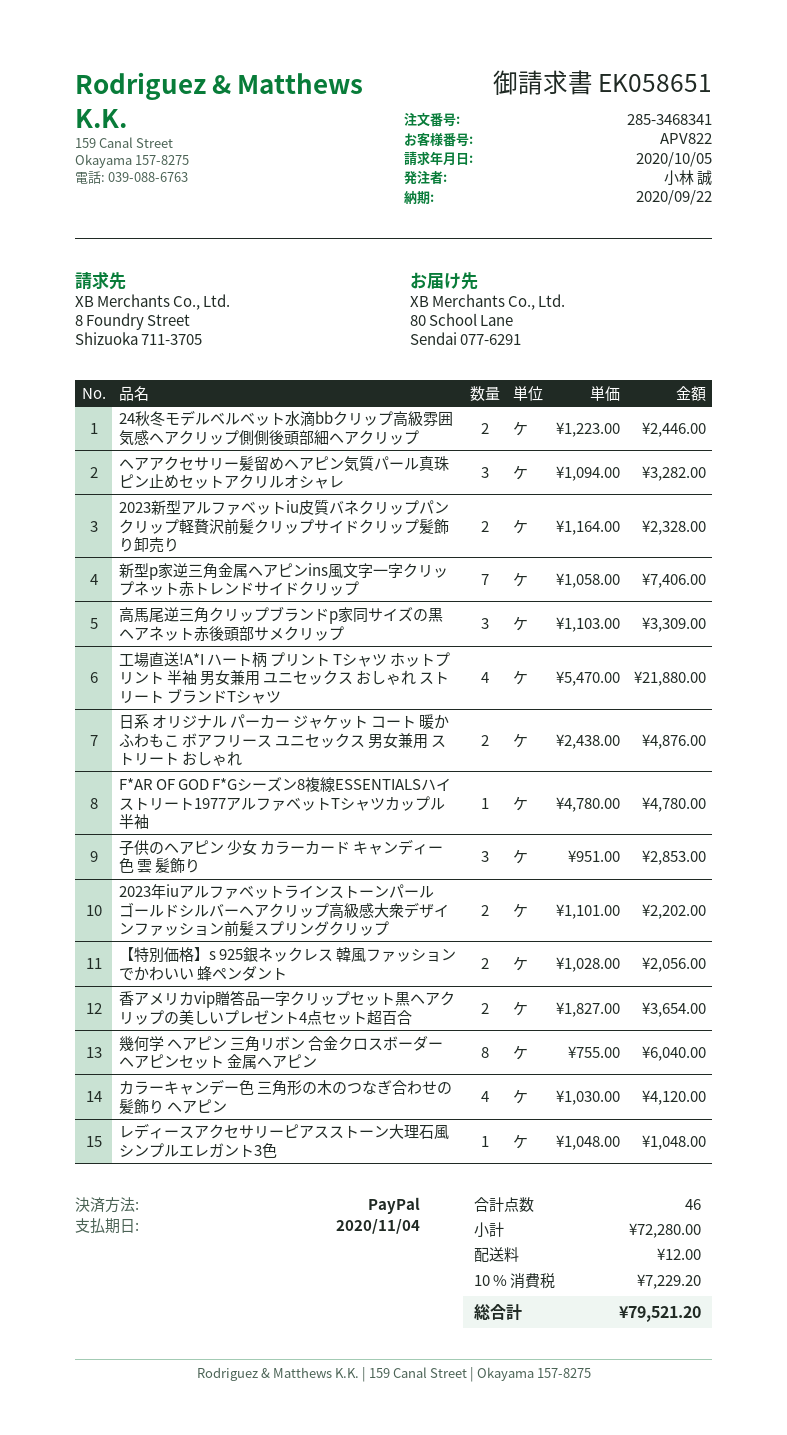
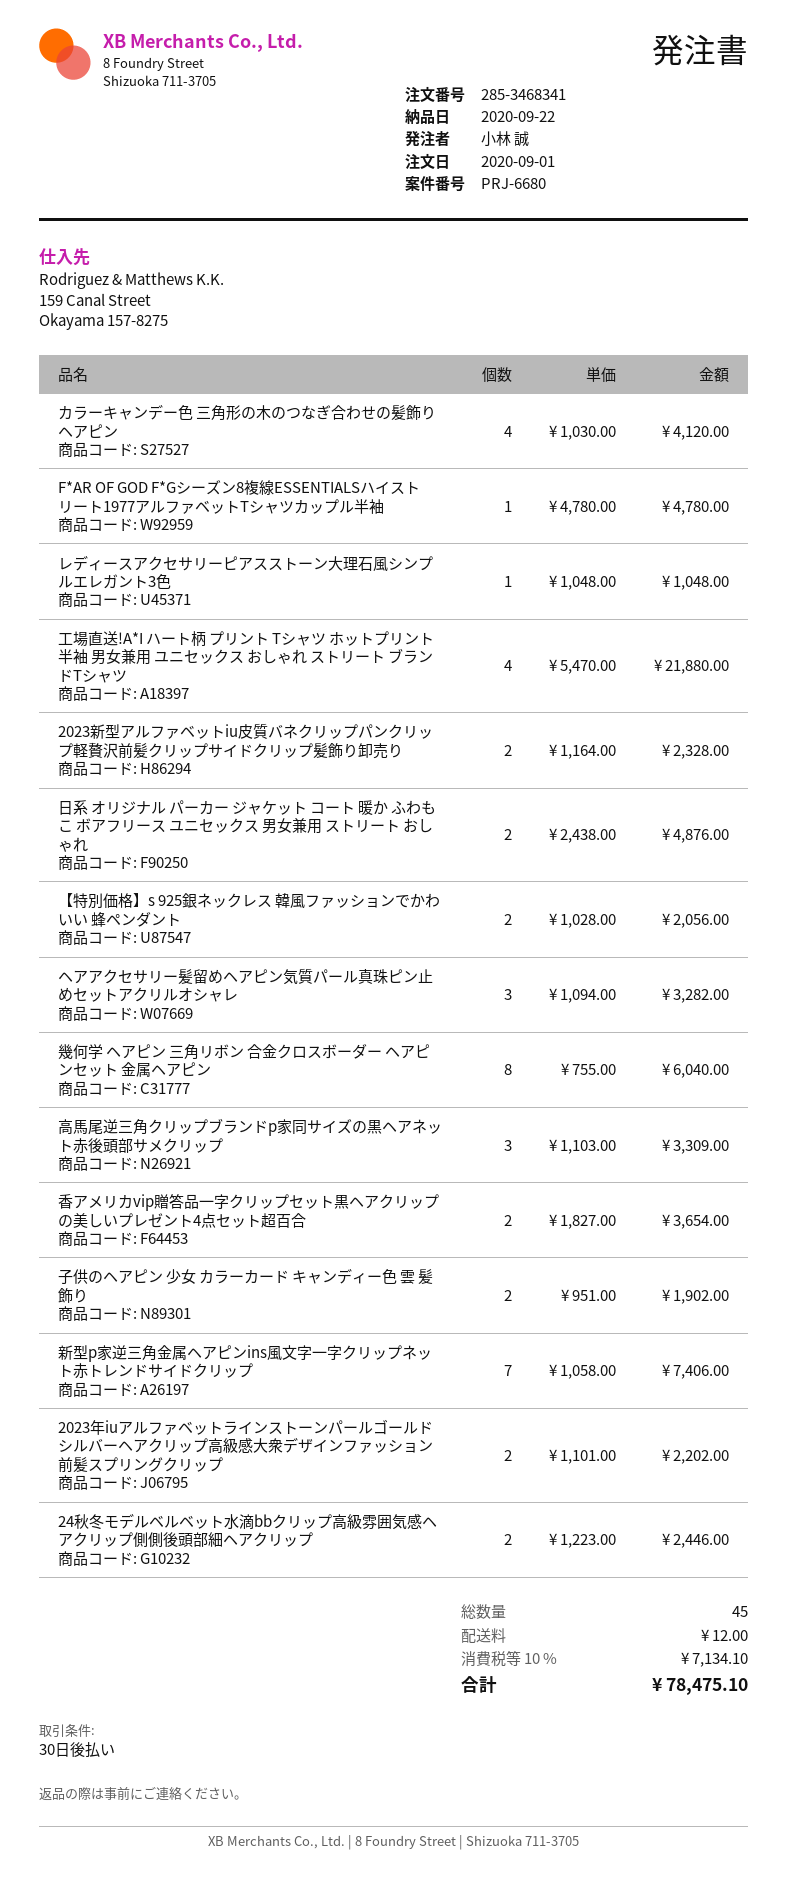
子供のヘアピン 少女 カラーカード キャンディー色 雲 髪飾り: 3 x 951.00 = 2853.00 -> 2 x 951.00 = 1902.00
total quantity: 46 -> 45
tax: 10% = 7229.20 -> 10% = 7134.10
total: 79521.20 -> 78475.10

